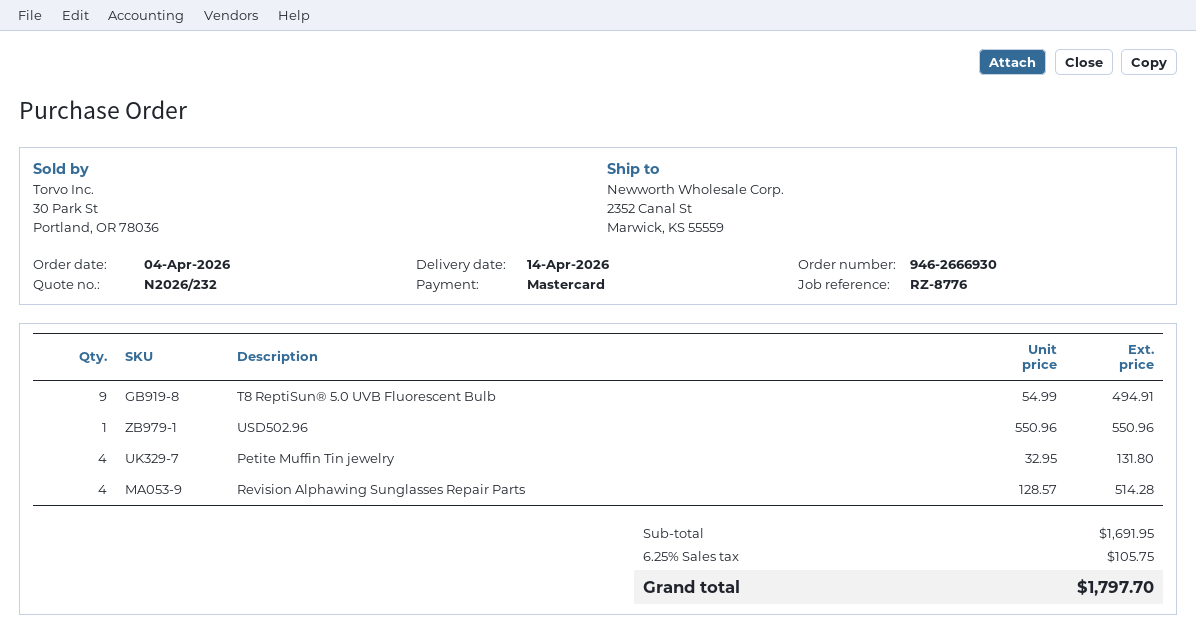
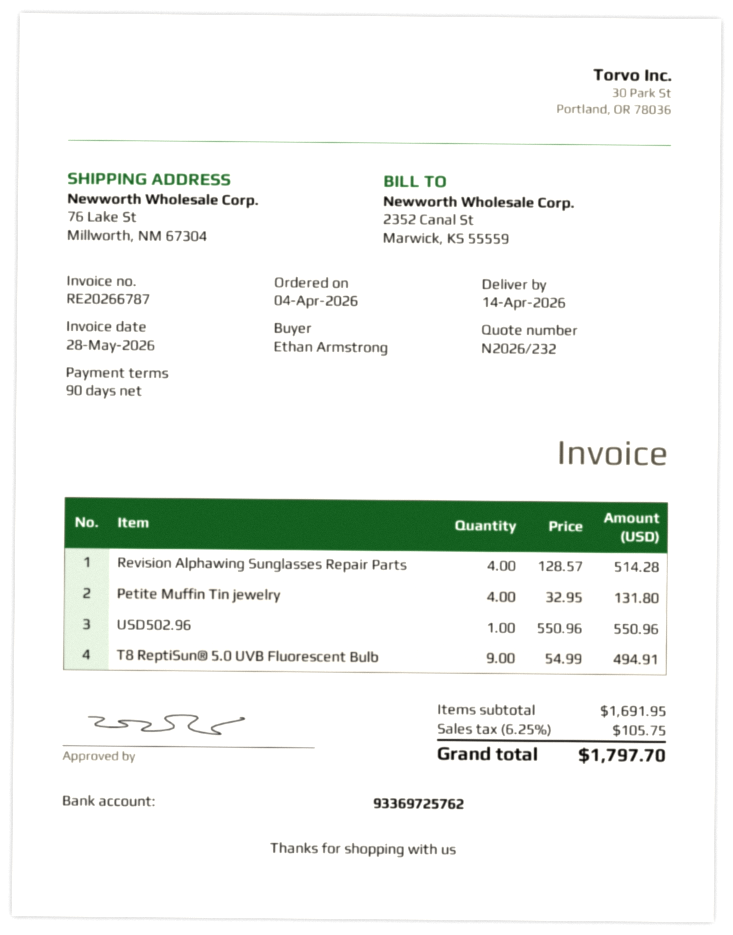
ship to: 2352 Canal St, Marwick, KS 55559 -> 76 Lake St, Millworth, NM 67304

